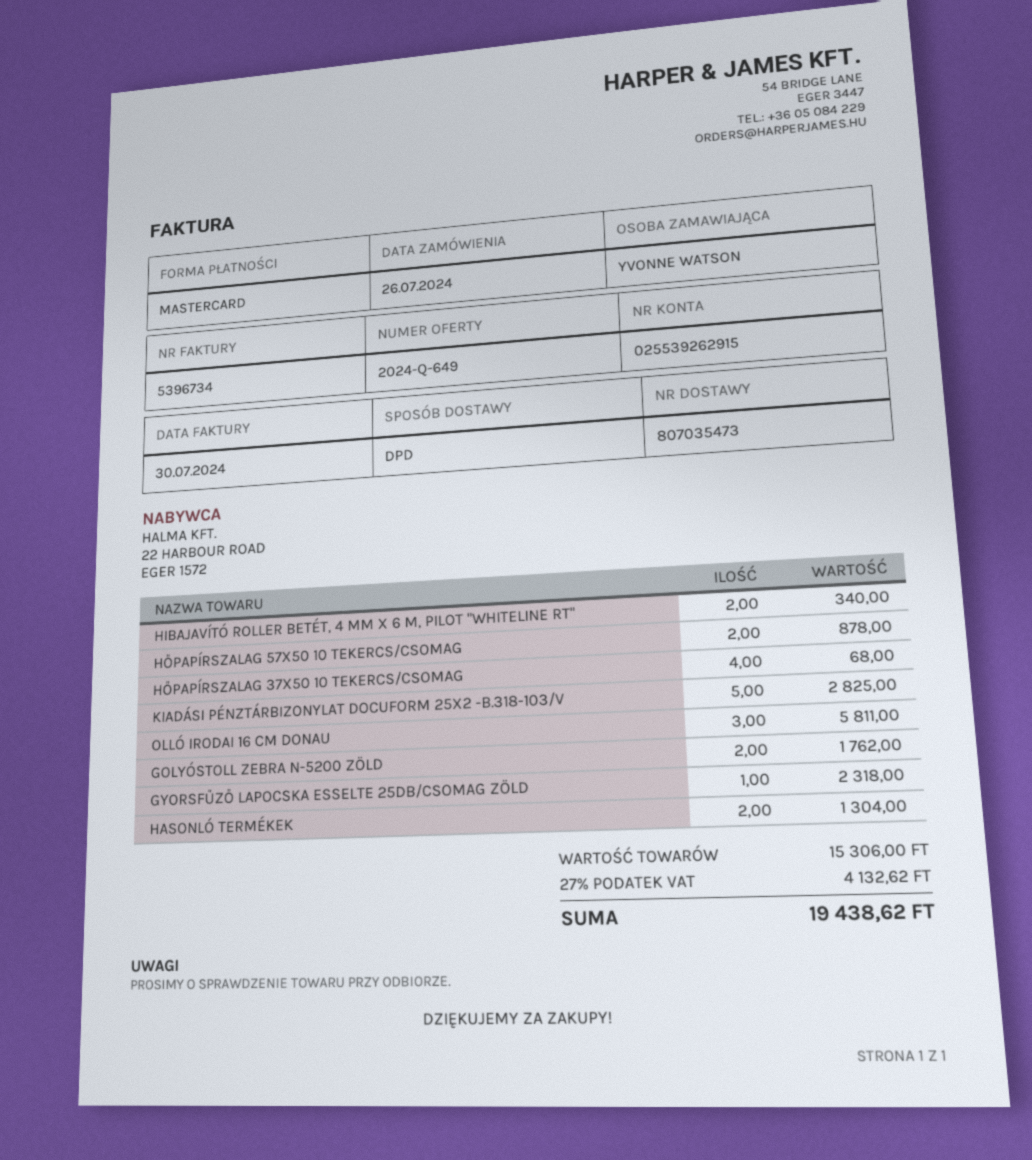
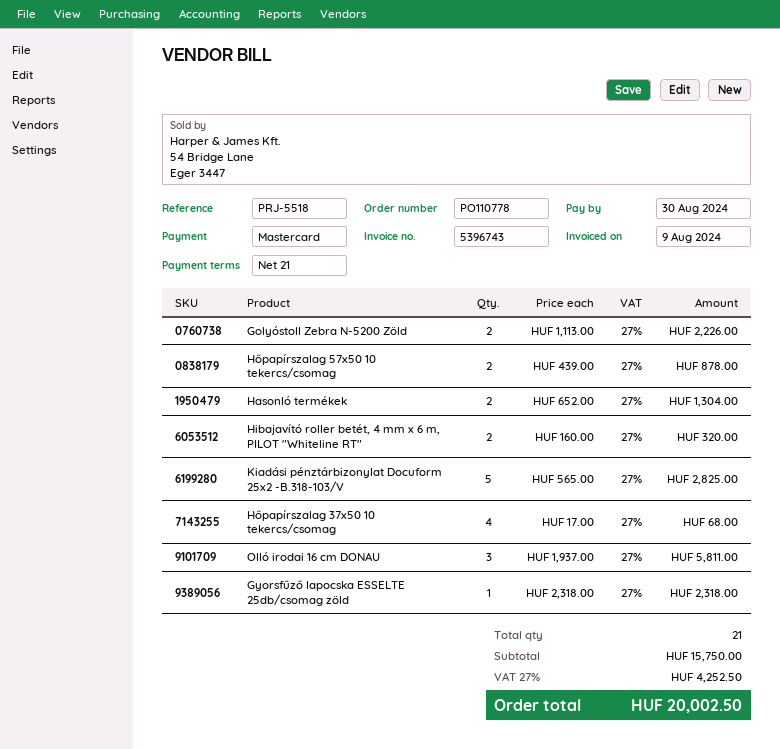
invoice number: 5396734 -> 5396743
invoice date: 2024-07-30 -> 2024-08-09
HIBAJAVÍTÓ ROLLER BETÉT, 4 MM X 6 M, PILOT "WHITELINE RT": 2 for 340.00 -> 2 for 320.00
GOLYÓSTOLL ZEBRA N-5200 ZÖLD: 2 for 1762.00 -> 2 for 2226.00
subtotal: 15306.00 -> 15750.00
tax: 27% = 4132.62 -> 27% = 4252.50
total: 19438.62 -> 20002.50

